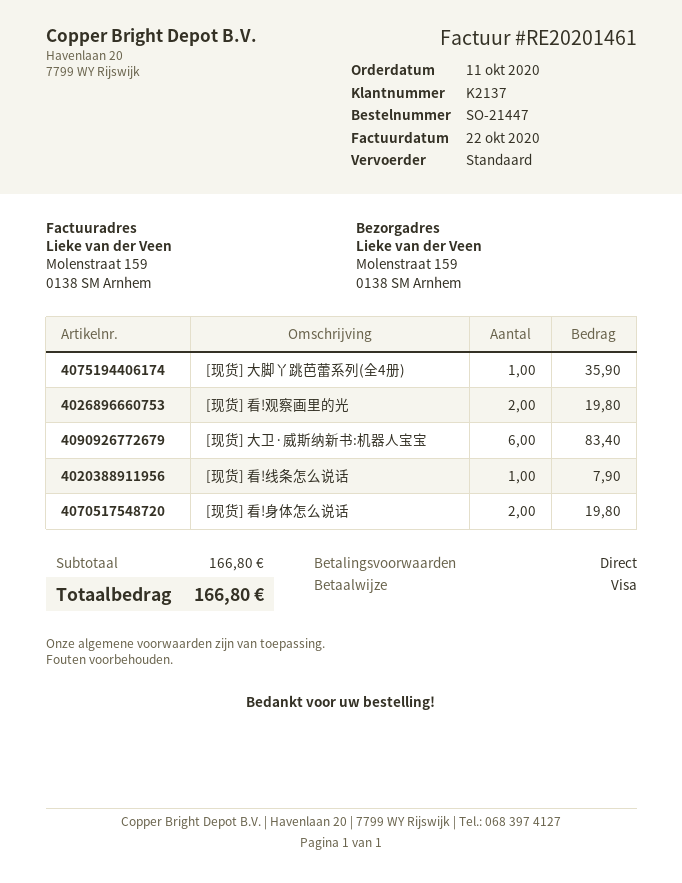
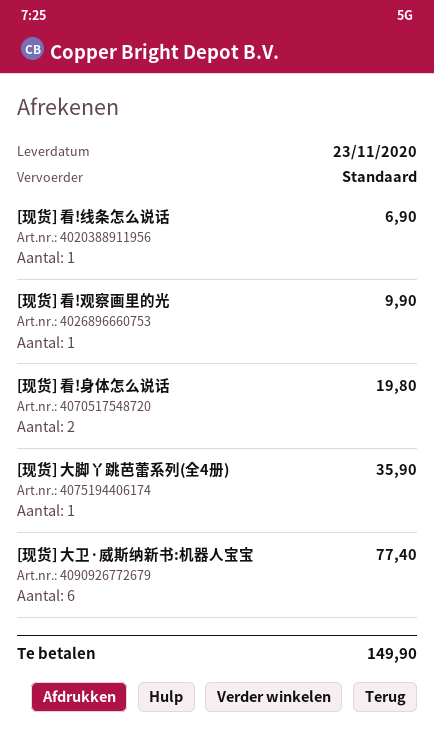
[现货] 看!观察画里的光: 2 for 19.80 -> 1 for 9.90
[现货] 大卫·威斯纳新书:机器人宝宝: 6 for 83.40 -> 6 for 77.40
[现货] 看!线条怎么说话: 1 for 7.90 -> 1 for 6.90
total: 166.80 -> 149.90

